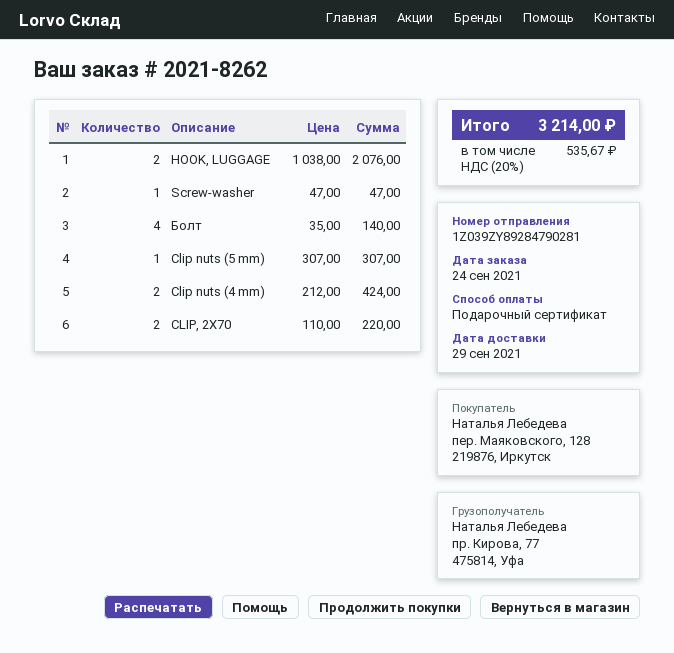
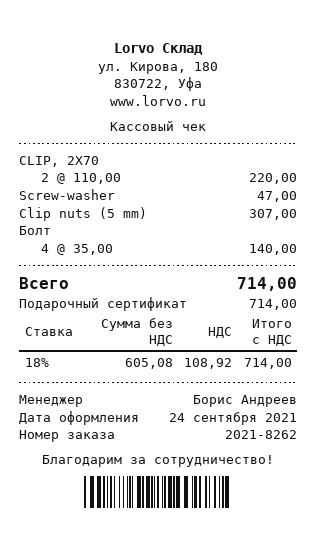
HOOK, LUGGAGE: 2 x 1038.00 = 2076.00 -> none
Clip nuts (4 mm): 2 x 212.00 = 424.00 -> none
tax: 20% = 535.67 -> 18% = 108.92
total: 3214.00 -> 714.00

